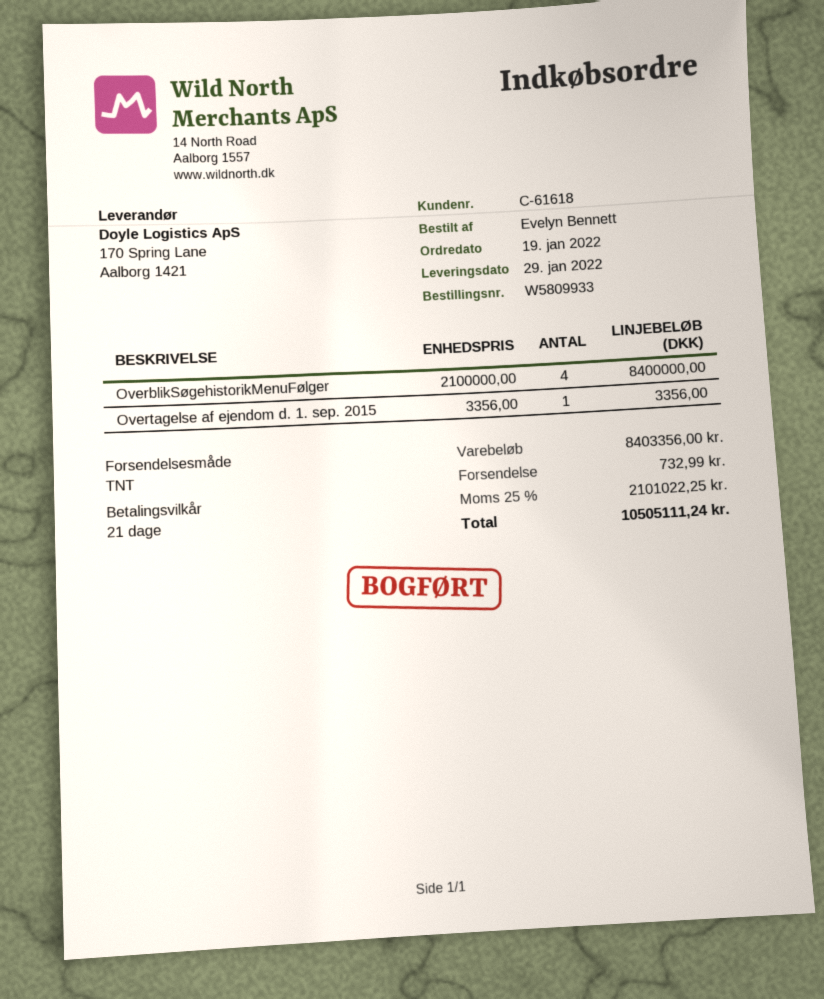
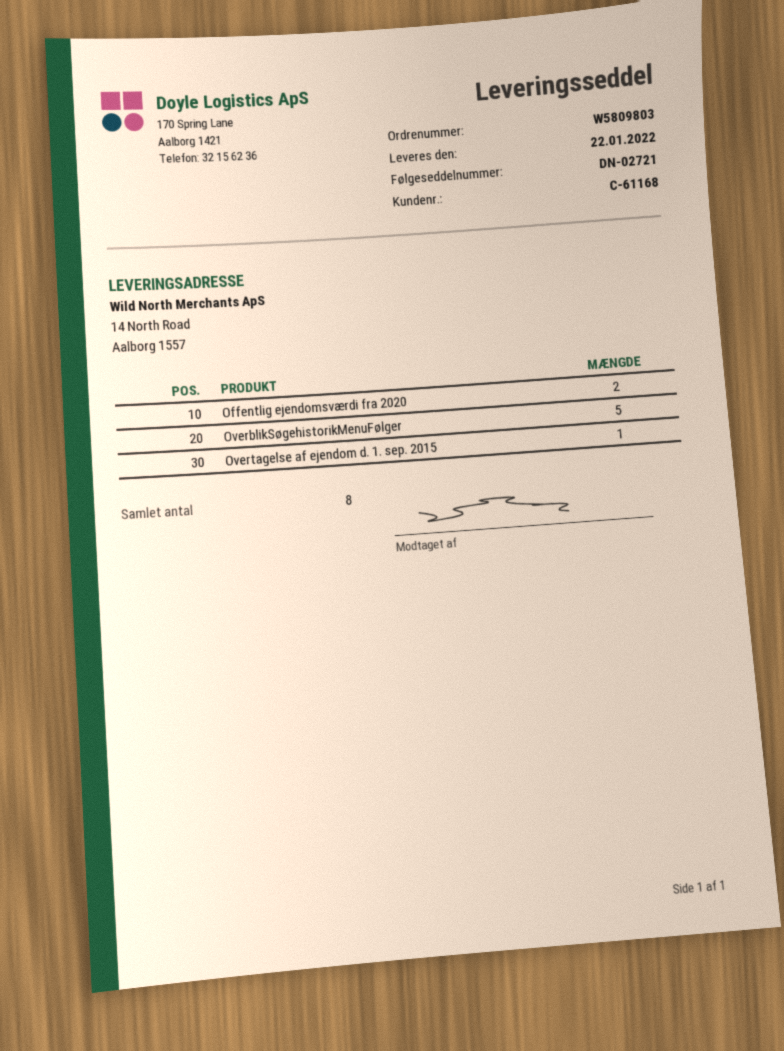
order number: W5809933 -> W5809803
delivery date: 2022-01-29 -> 2022-01-22
customer number: C-61618 -> C-61168
OverblikSøgehistorikMenuFølger: 4 -> 5
Offentlig ejendomsværdi fra 2020: none -> 2

